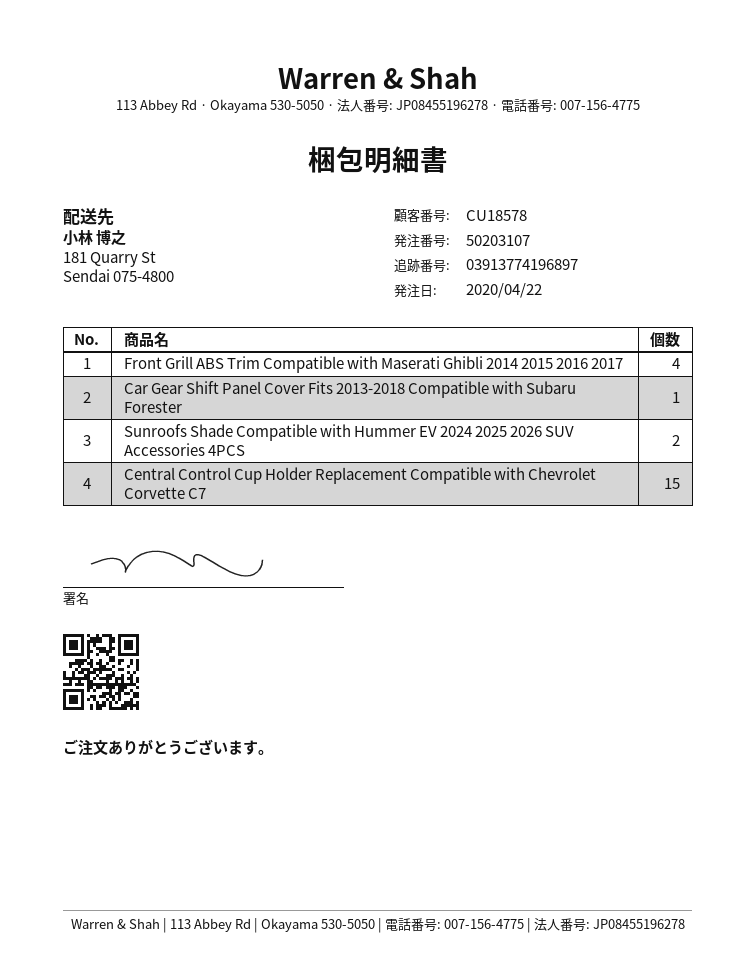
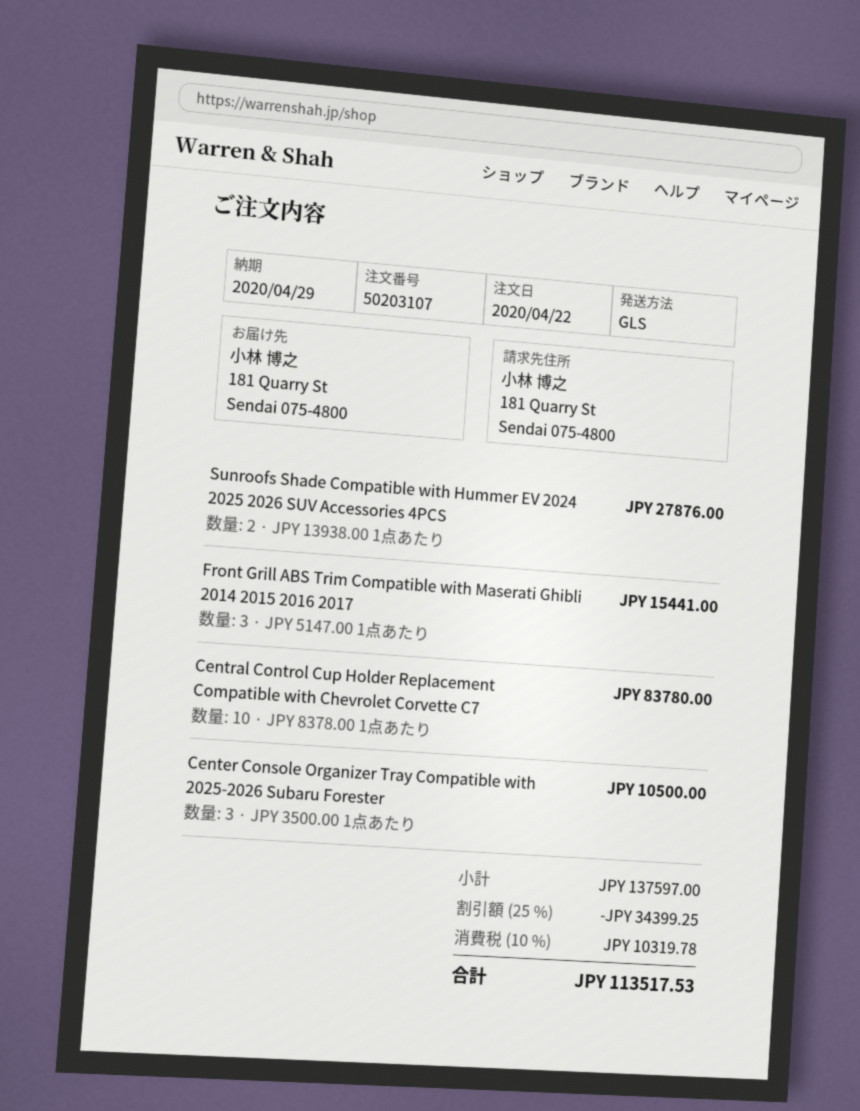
Front Grill ABS Trim Compatible with Maserati Ghibli 2014 2015 2016 2017: 4 -> 3
Car Gear Shift Panel Cover Fits 2013-2018 Compatible with Subaru Forester: 1 -> none
Central Control Cup Holder Replacement Compatible with Chevrolet Corvette C7: 15 -> 10
Center Console Organizer Tray Compatible with 2025-2026 Subaru Forester: none -> 3

